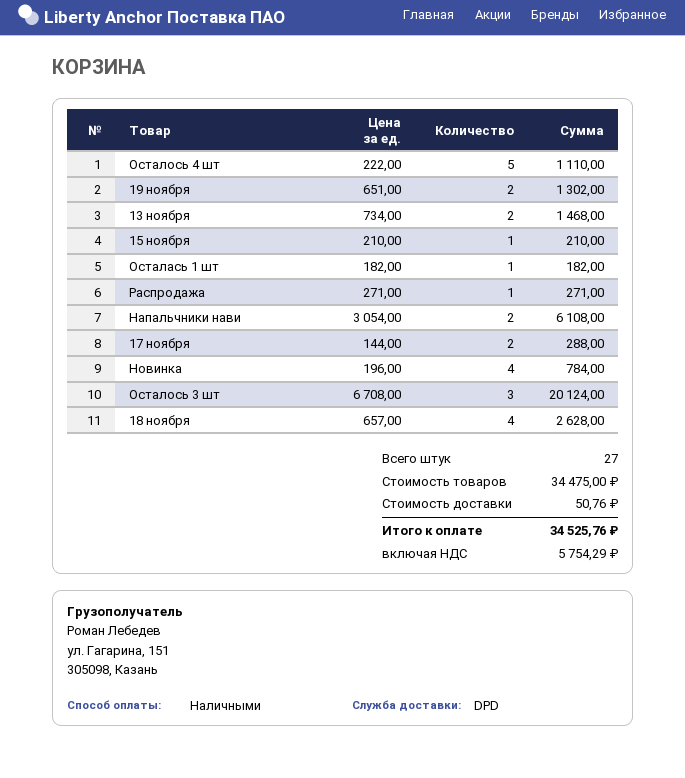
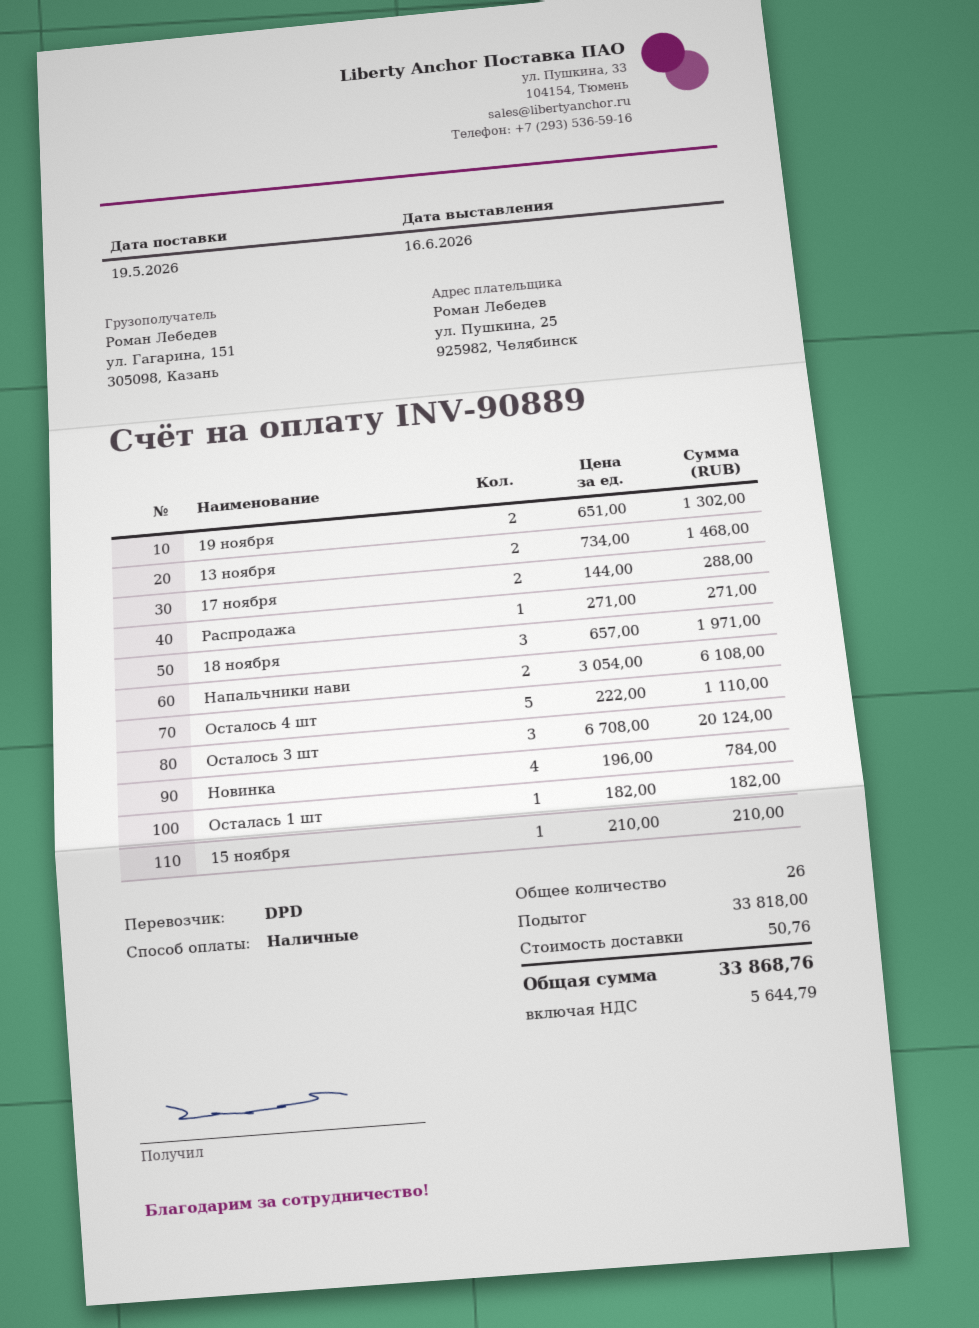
18 ноября: 4 x 657.00 = 2628.00 -> 3 x 657.00 = 1971.00
total quantity: 27 -> 26
subtotal: 34475.00 -> 33818.00
tax: 5754.29 -> 5644.79
total: 34525.76 -> 33868.76

